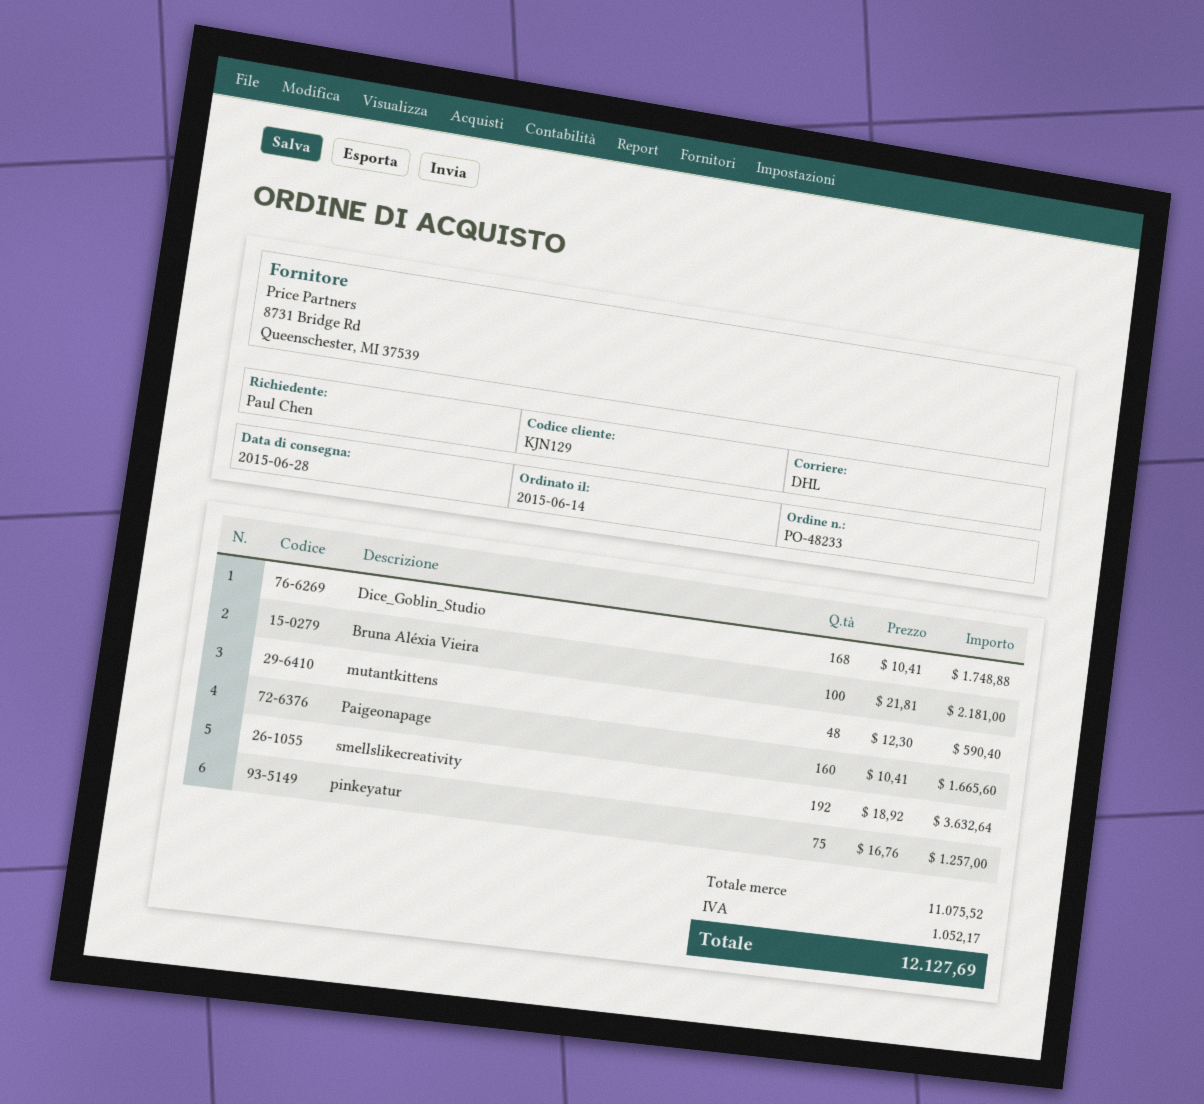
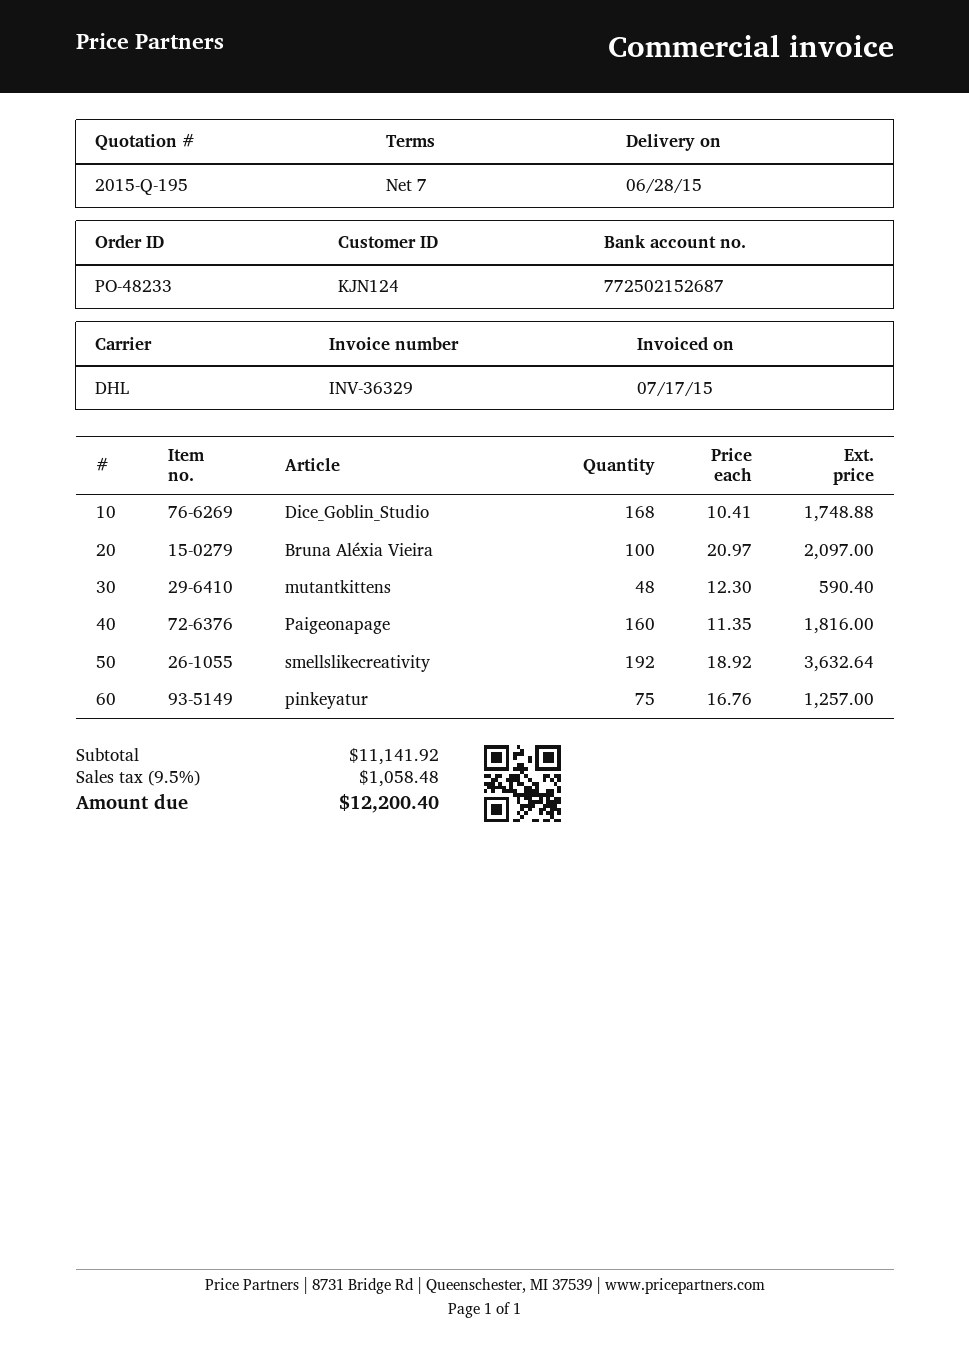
customer number: KJN129 -> KJN124
Bruna Aléxia Vieira: 100 x 21.81 = 2181.00 -> 100 x 20.97 = 2097.00
Paigeonapage: 160 x 10.41 = 1665.60 -> 160 x 11.35 = 1816.00
subtotal: 11075.52 -> 11141.92
tax: 1052.17 -> 1058.48
total: 12127.69 -> 12200.40

